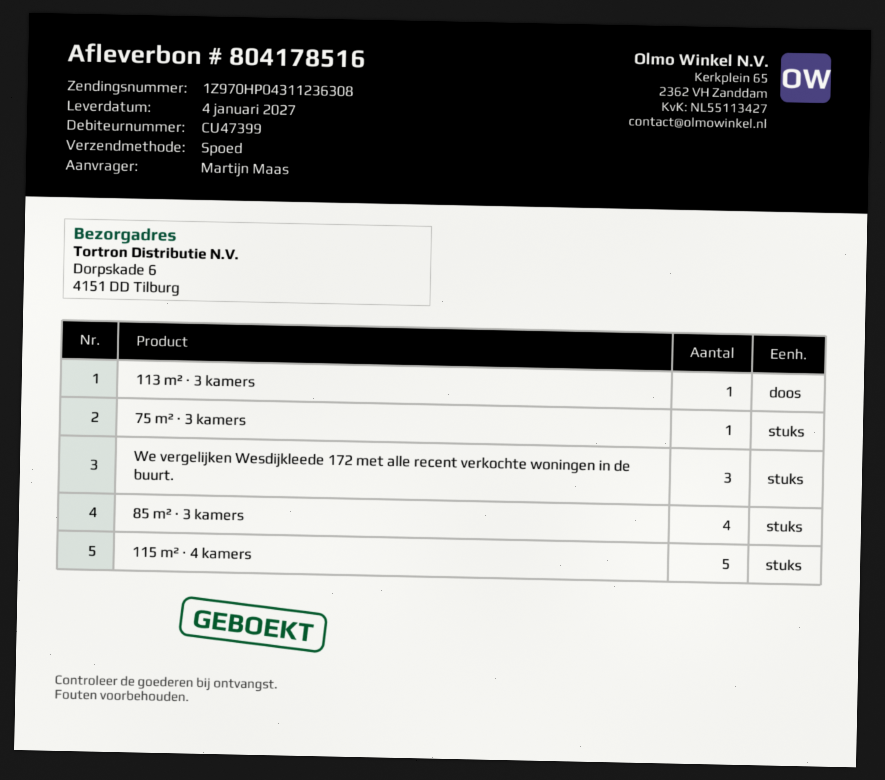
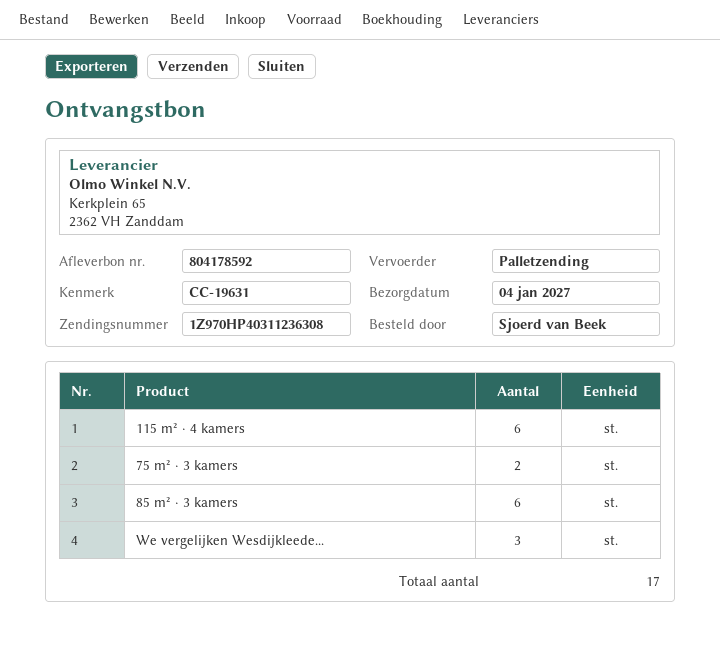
delivery note number: 804178516 -> 804178592
ordered by: Martijn Maas -> Sjoerd van Beek
shipping method: express -> pallet freight
tracking number: 1Z970HP04311236308 -> 1Z970HP40311236308
113 m² · 3 kamers: 1 -> none
75 m² · 3 kamers: 1 -> 2
85 m² · 3 kamers: 4 -> 6
115 m² · 4 kamers: 5 -> 6

